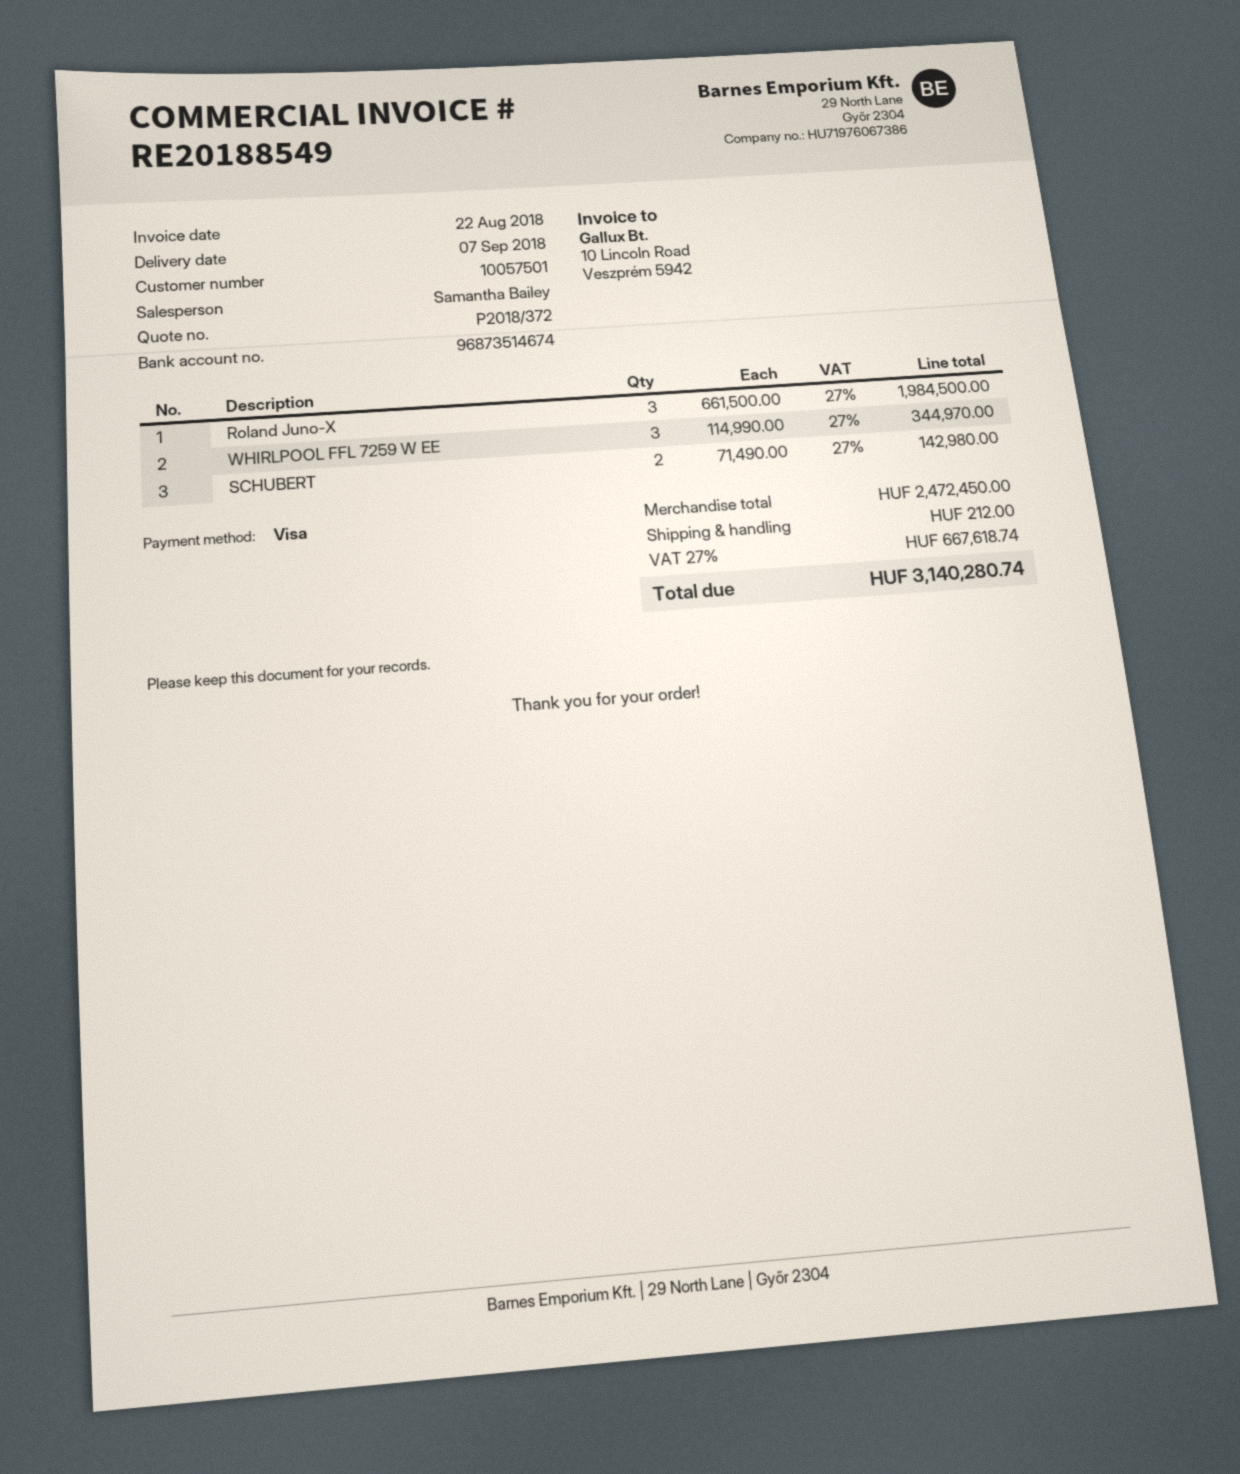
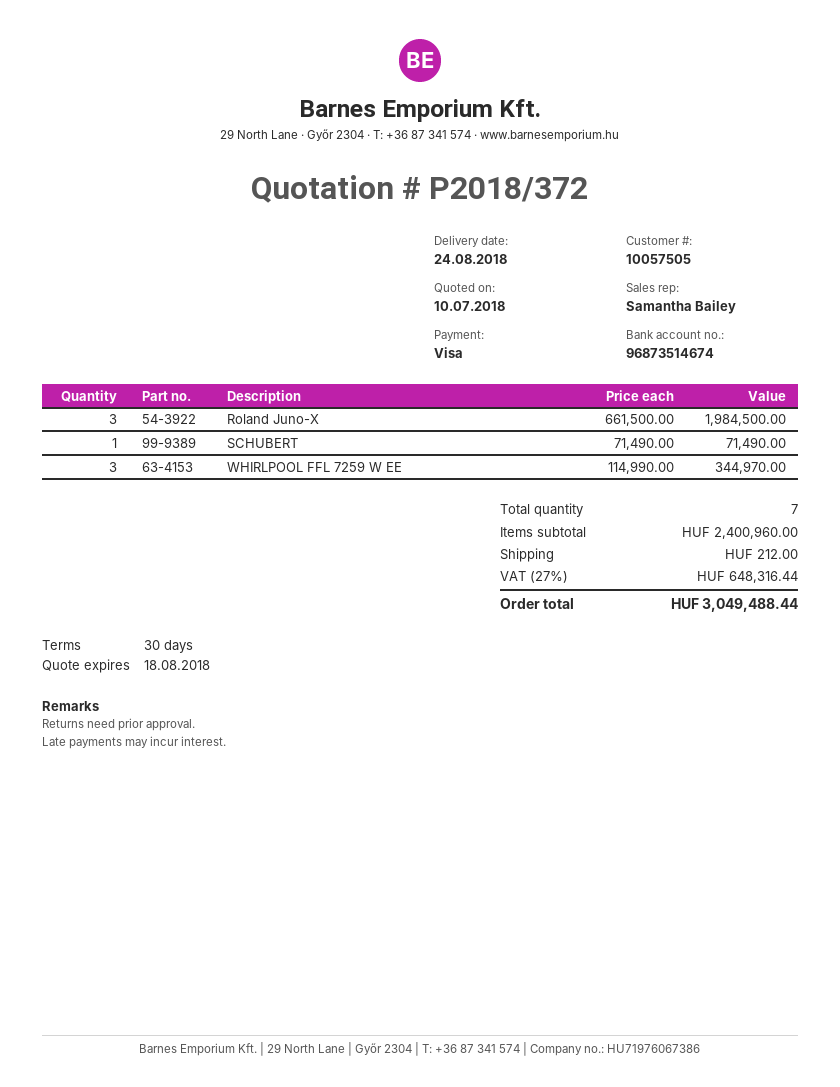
delivery date: 2018-09-07 -> 2018-08-24
customer number: 10057501 -> 10057505
SCHUBERT: 2 x 71490.00 = 142980.00 -> 1 x 71490.00 = 71490.00
subtotal: 2472450.00 -> 2400960.00
tax: 27% = 667618.74 -> 27% = 648316.44
total: 3140280.74 -> 3049488.44

